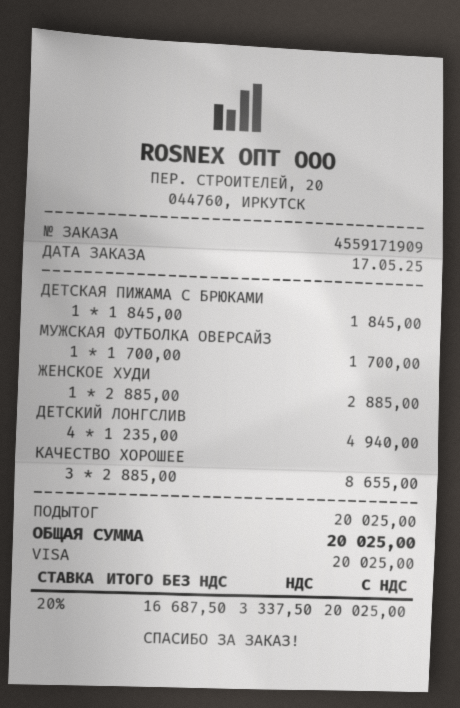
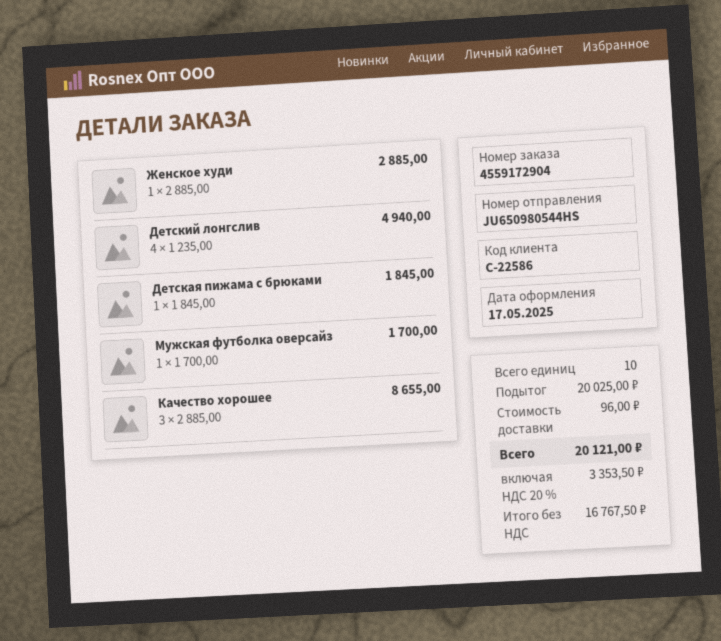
order number: 4559171909 -> 4559172904
shipping: none -> 96.00
net: 16687.50 -> 16767.50
tax: 20% = 3337.50 -> 20% = 3353.50
total: 20025.00 -> 20121.00

